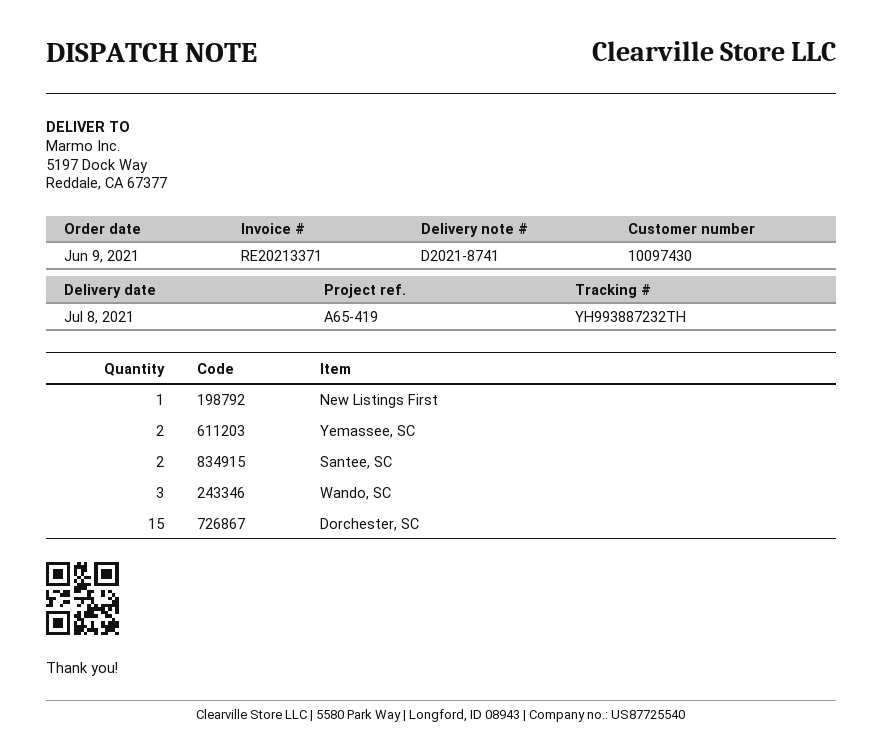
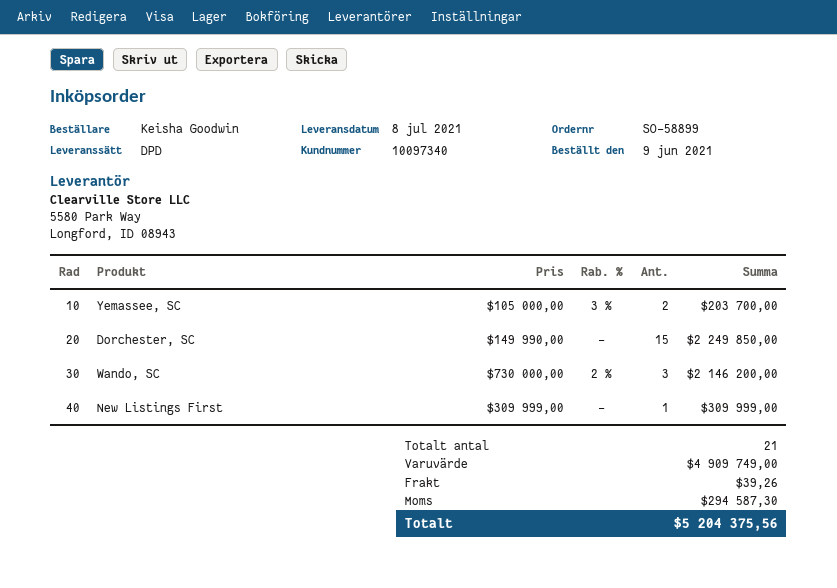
customer number: 10097430 -> 10097340
Santee, SC: 2 -> none

